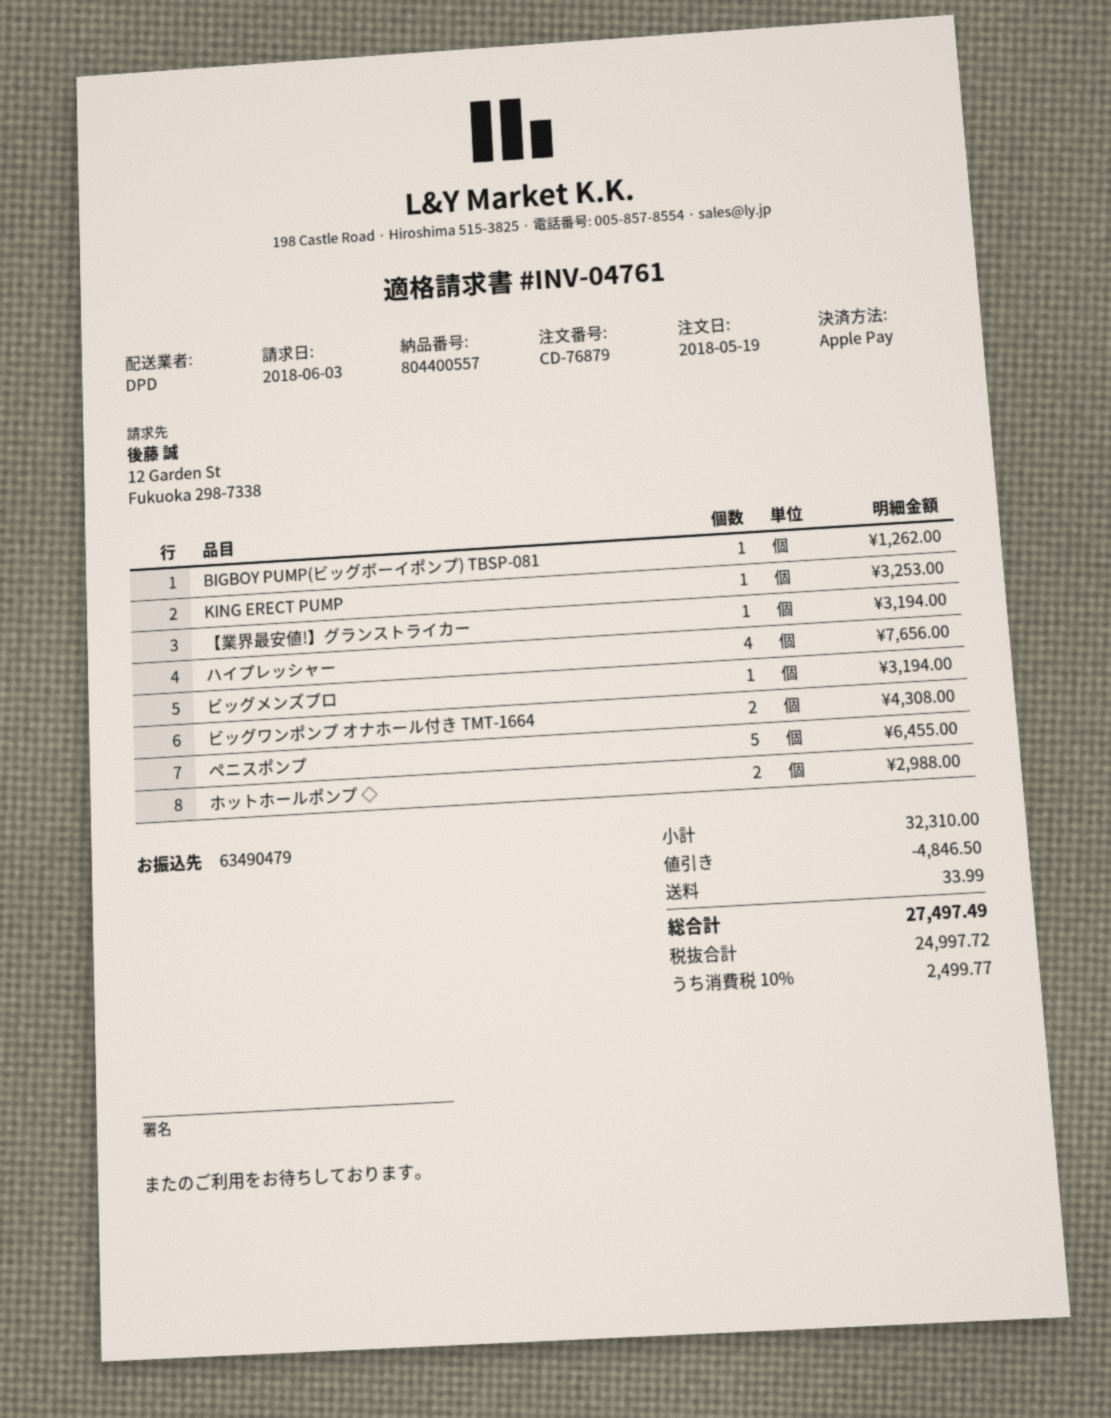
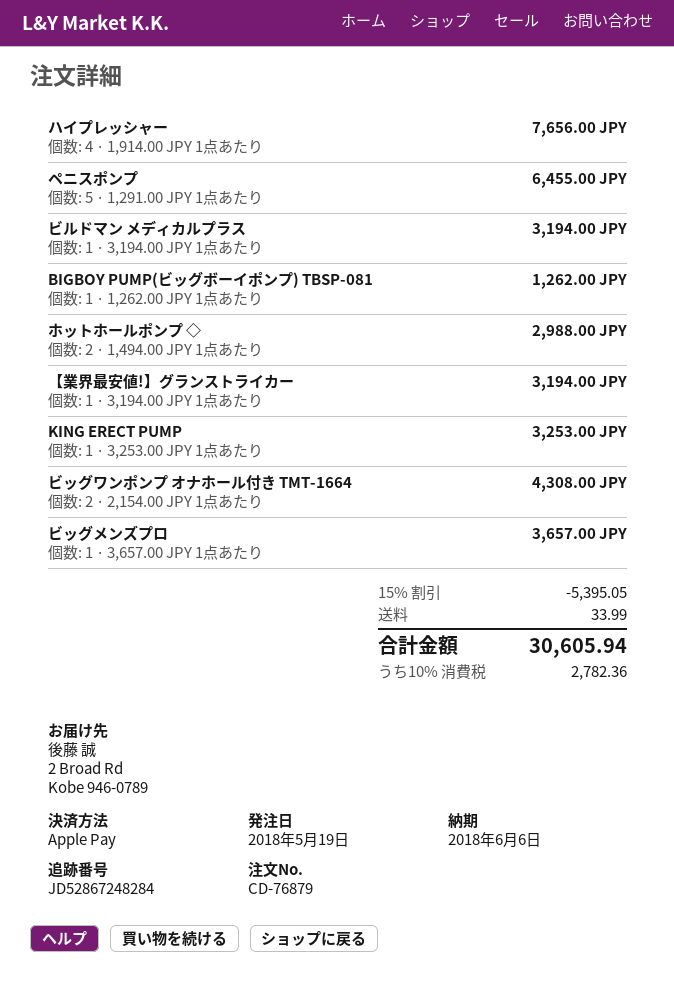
ビッグメンズプロ: 1 for 3194.00 -> 1 for 3657.00
ビルドマン メディカルプラス: none -> 1 for 3194.00
discount: 4846.50 -> 5395.05
tax: 10% = 2499.77 -> 10% = 2782.36
total: 27497.49 -> 30605.94

